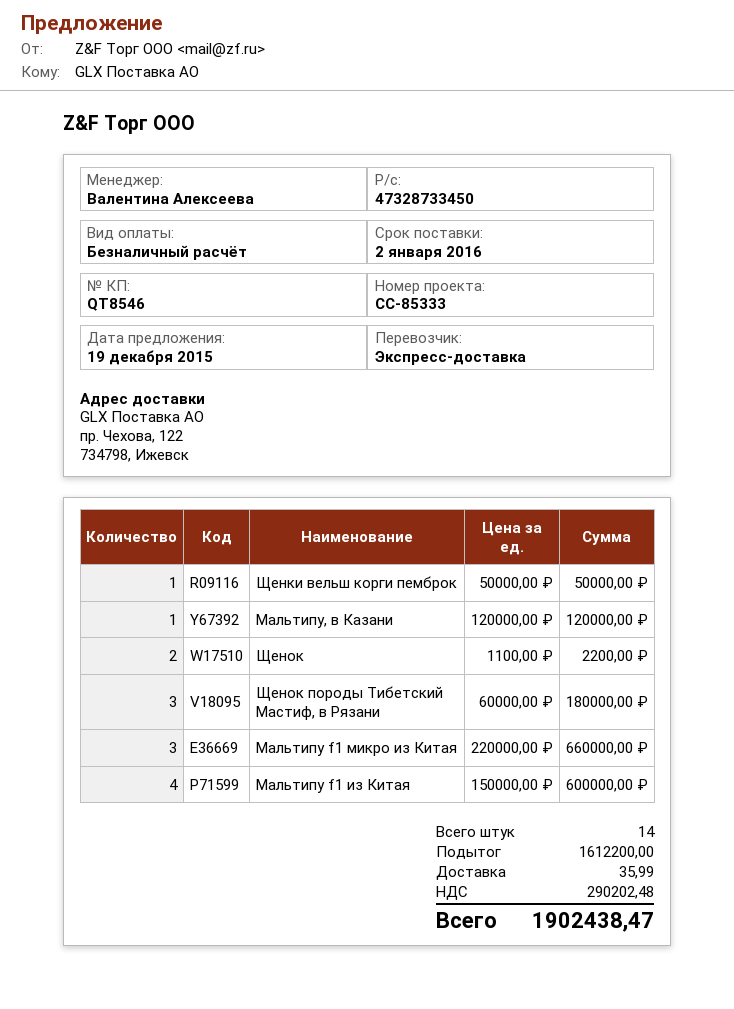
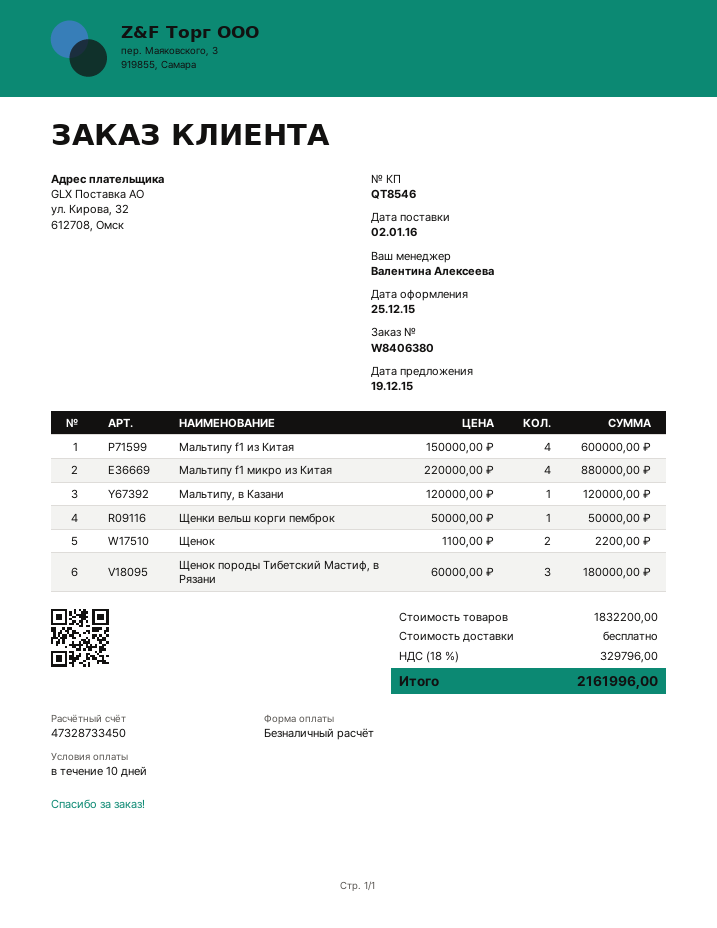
Мальтипу f1 микро из Китая: 3 x 220000.00 = 660000.00 -> 4 x 220000.00 = 880000.00
subtotal: 1612200.00 -> 1832200.00
shipping: 35.99 -> 0.00
tax: 290202.48 -> 329796.00
total: 1902438.47 -> 2161996.00

